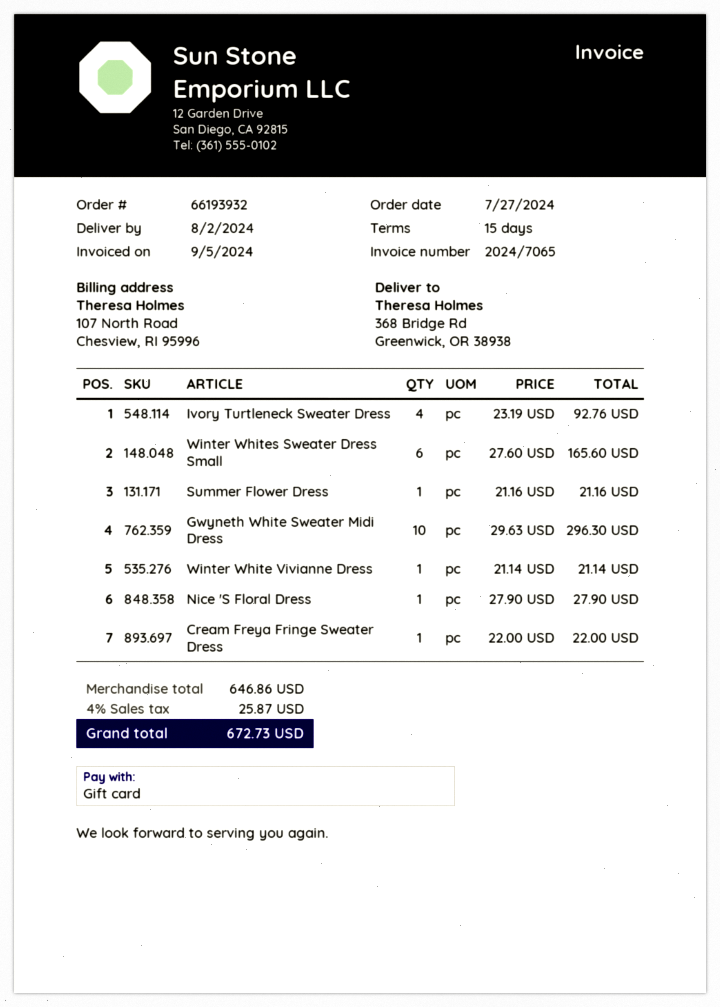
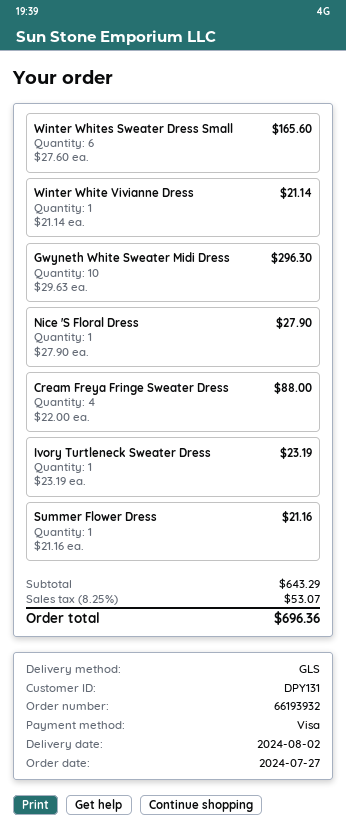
payment method: gift card -> Visa
Ivory Turtleneck Sweater Dress: 4 x 23.19 = 92.76 -> 1 x 23.19 = 23.19
Cream Freya Fringe Sweater Dress: 1 x 22.00 = 22.00 -> 4 x 22.00 = 88.00
subtotal: 646.86 -> 643.29
tax: 4% = 25.87 -> 8.25% = 53.07
total: 672.73 -> 696.36

